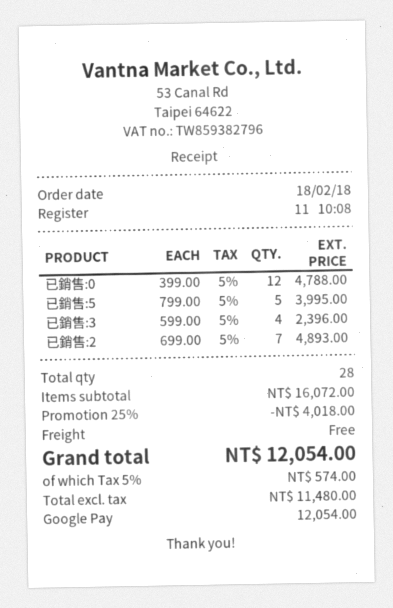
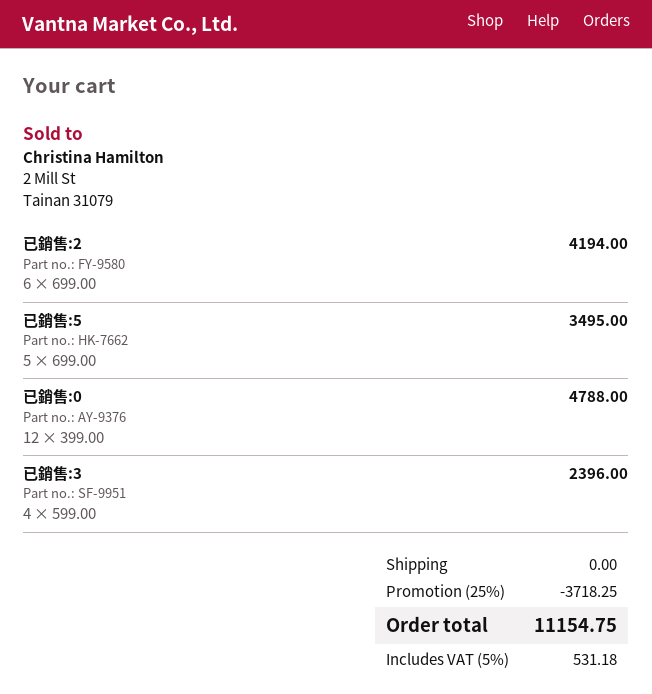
已銷售:5: 5 x 799.00 = 3995.00 -> 5 x 699.00 = 3495.00
已銷售:2: 7 x 699.00 = 4893.00 -> 6 x 699.00 = 4194.00
discount: 25% = 4018.00 -> 25% = 3718.25
tax: 5% = 574.00 -> 5% = 531.18
total: 12054.00 -> 11154.75

